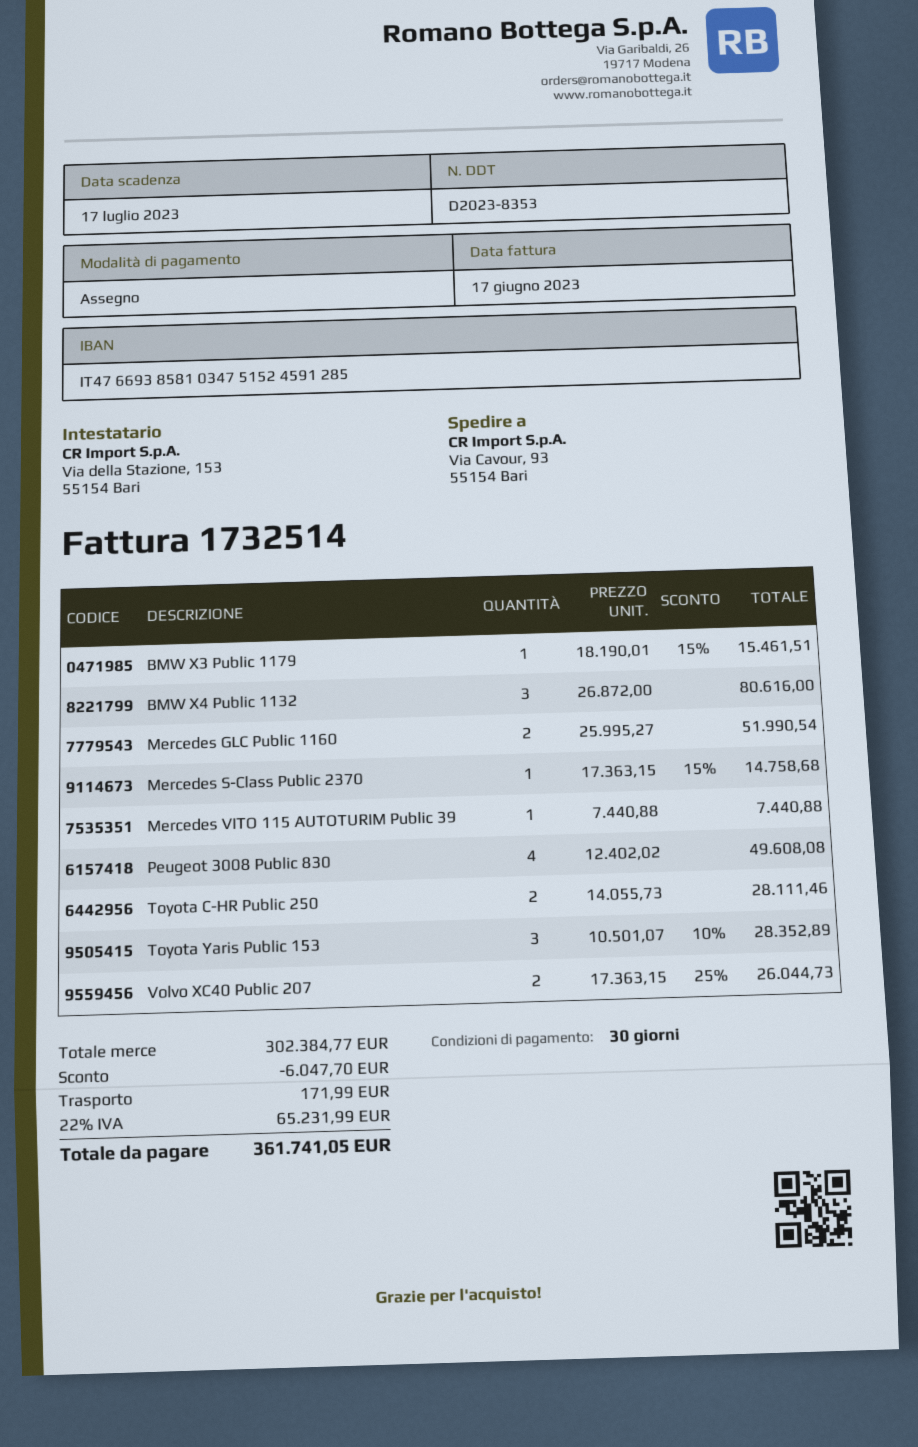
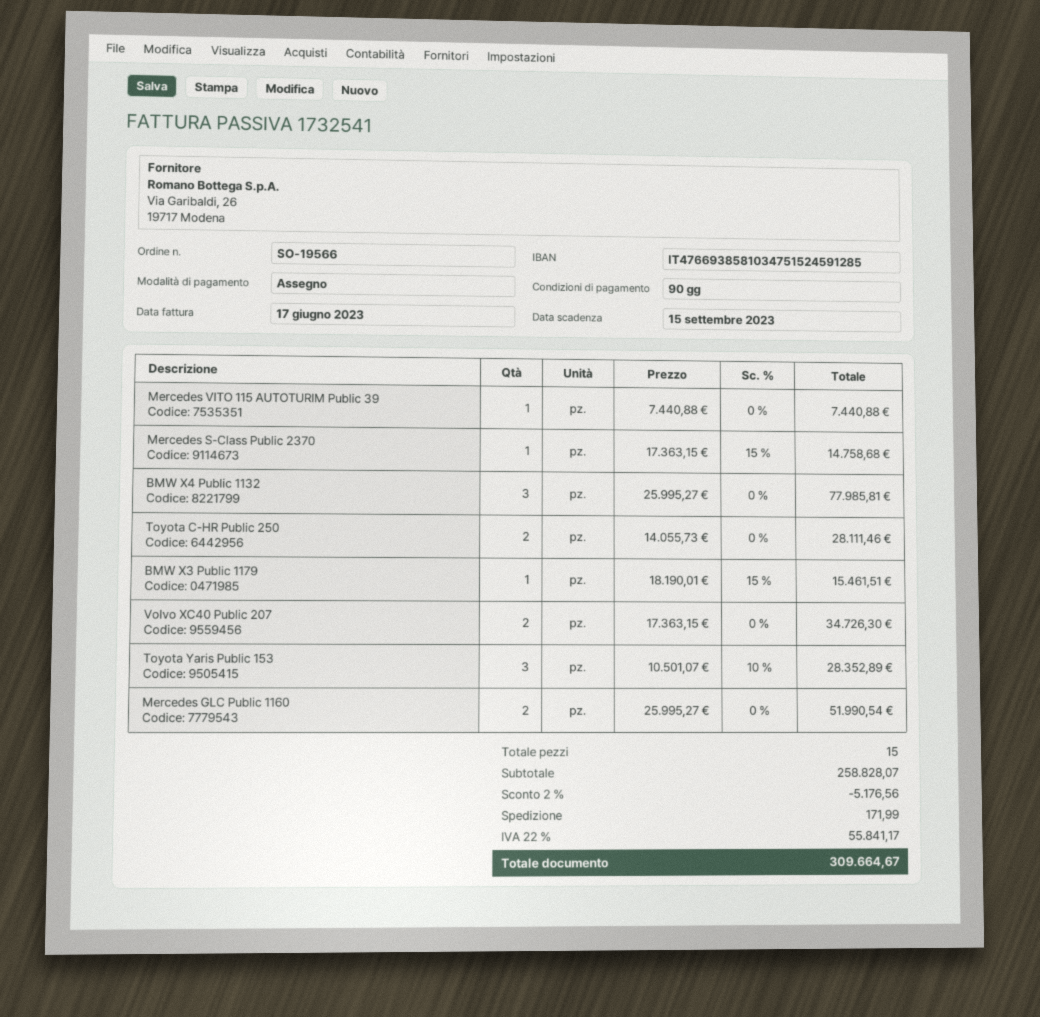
invoice number: 1732514 -> 1732541
payment terms: 30 days -> 90 days
due date: 2023-07-17 -> 2023-09-15
BMW X4 Public 1132: 3 x 26872.00 = 80616.00 -> 3 x 25995.27 = 77985.81
Peugeot 3008 Public 830: 4 x 12402.02 = 49608.08 -> none
Volvo XC40 Public 207: 2 x 17363.15 - 25% = 26044.73 -> 2 x 17363.15 = 34726.30
subtotal: 302384.77 -> 258828.07
discount: 6047.70 -> 5176.56
tax: 22% = 65231.99 -> 22% = 55841.17
total: 361741.05 -> 309664.67

